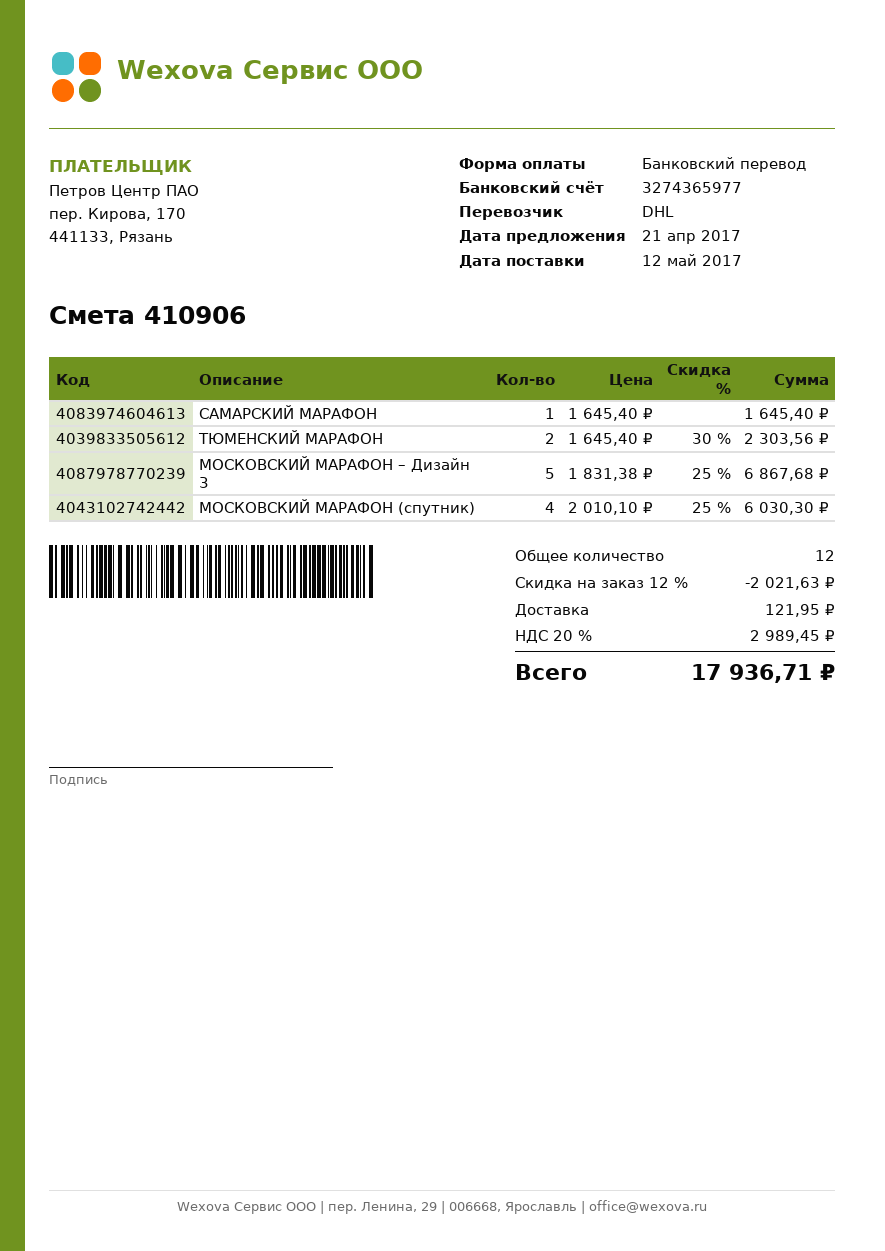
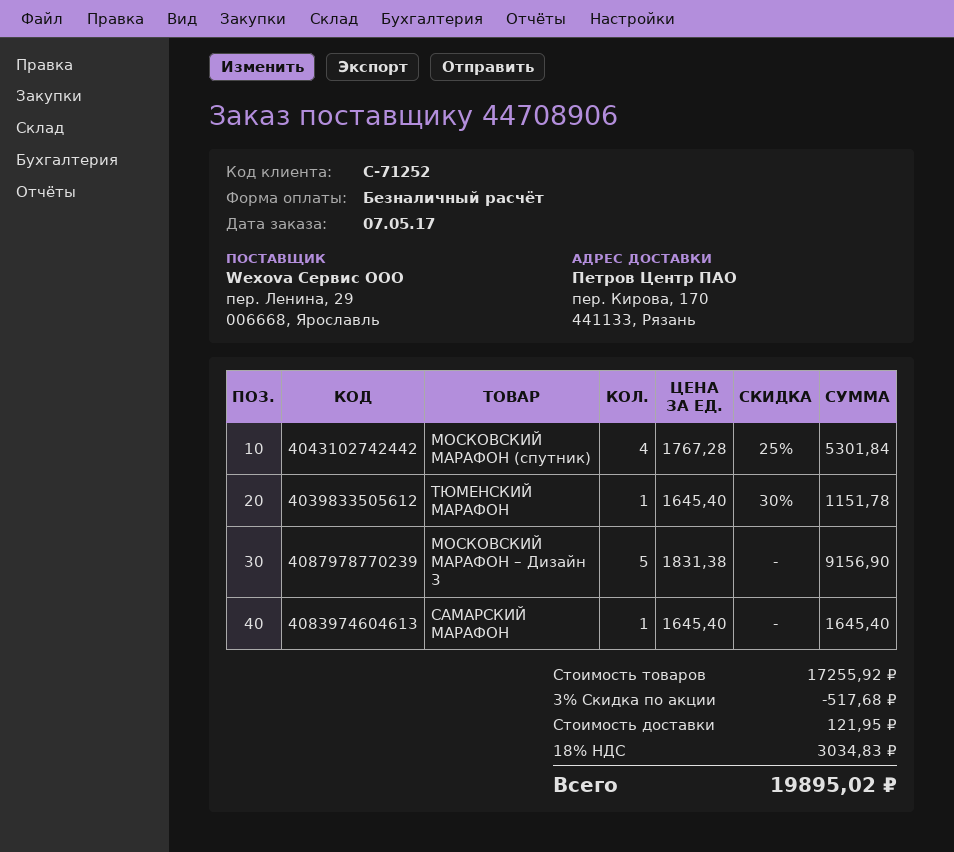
ТЮМЕНСКИЙ МАРАФОН: 2 x 1645.40 - 30% = 2303.56 -> 1 x 1645.40 - 30% = 1151.78
МОСКОВСКИЙ МАРАФОН – Дизайн 3: 5 x 1831.38 - 25% = 6867.68 -> 5 x 1831.38 = 9156.90
МОСКОВСКИЙ МАРАФОН (спутник): 4 x 2010.10 - 25% = 6030.30 -> 4 x 1767.28 - 25% = 5301.84
discount: 12% = 2021.63 -> 3% = 517.68
tax: 20% = 2989.45 -> 18% = 3034.83
total: 17936.71 -> 19895.02

